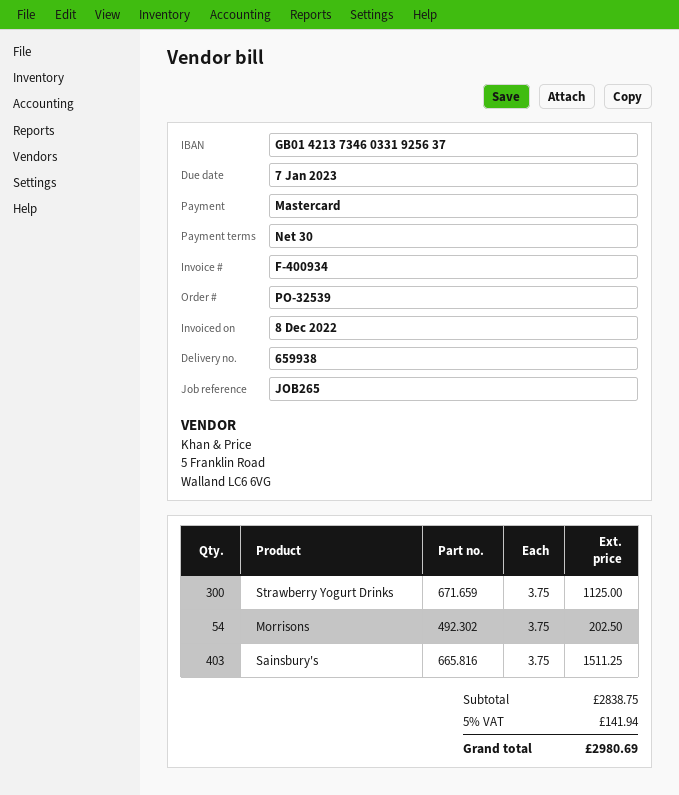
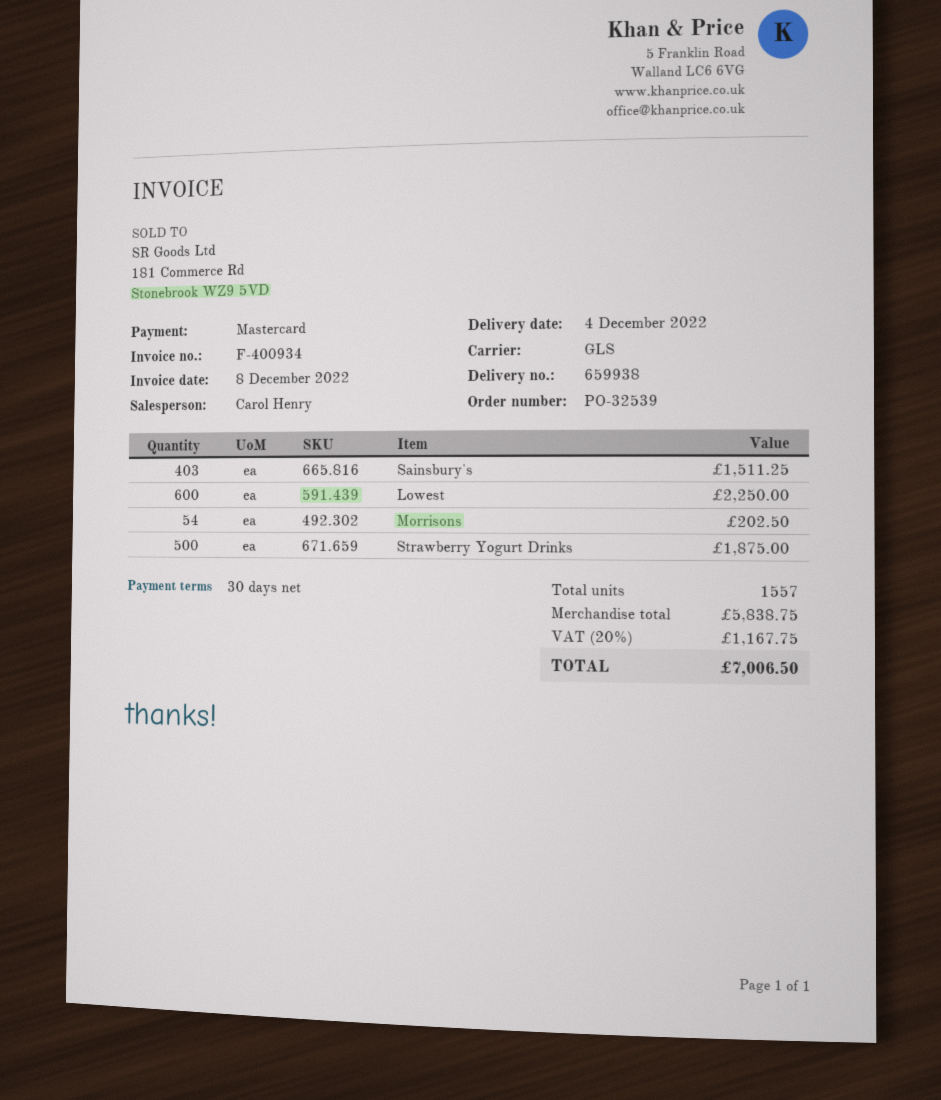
Strawberry Yogurt Drinks: 300 for 1125.00 -> 500 for 1875.00
Lowest: none -> 600 for 2250.00
subtotal: 2838.75 -> 5838.75
tax: 5% = 141.94 -> 20% = 1167.75
total: 2980.69 -> 7006.50

